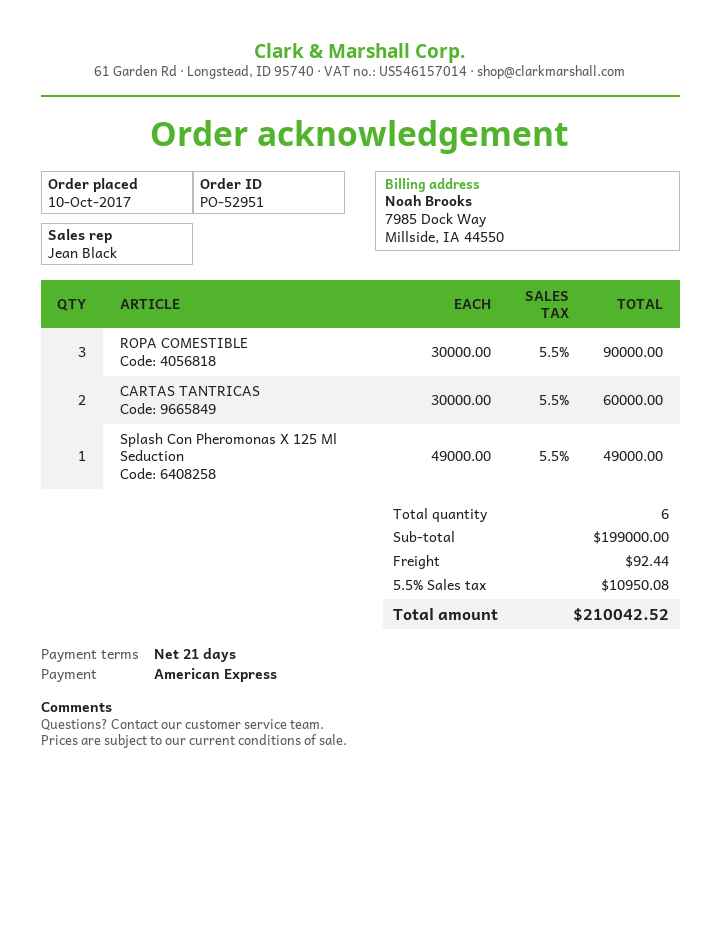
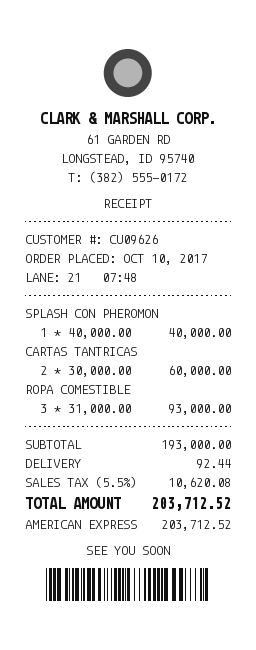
ROPA COMESTIBLE: 3 x 30000.00 = 90000.00 -> 3 x 31000.00 = 93000.00
Splash Con Pheromonas X 125 Ml Seduction: 1 x 49000.00 = 49000.00 -> 1 x 40000.00 = 40000.00
subtotal: 199000.00 -> 193000.00
tax: 5.5% = 10950.08 -> 5.5% = 10620.08
total: 210042.52 -> 203712.52

